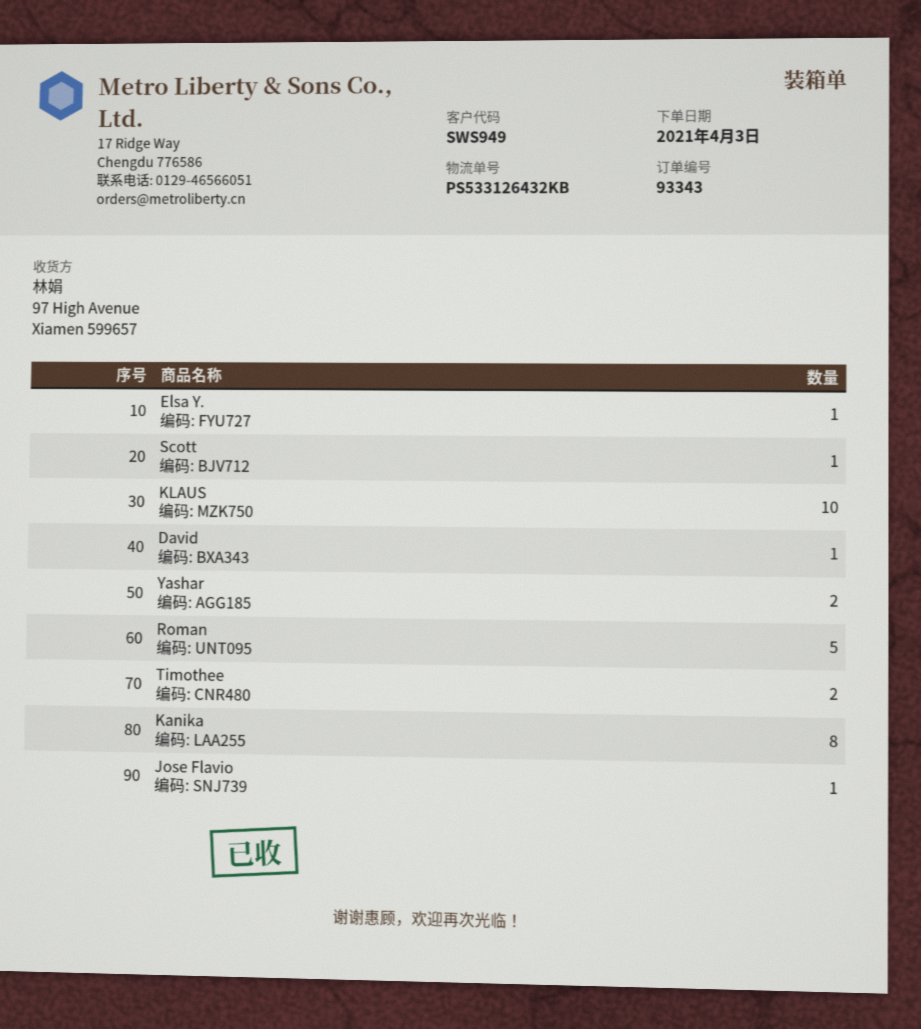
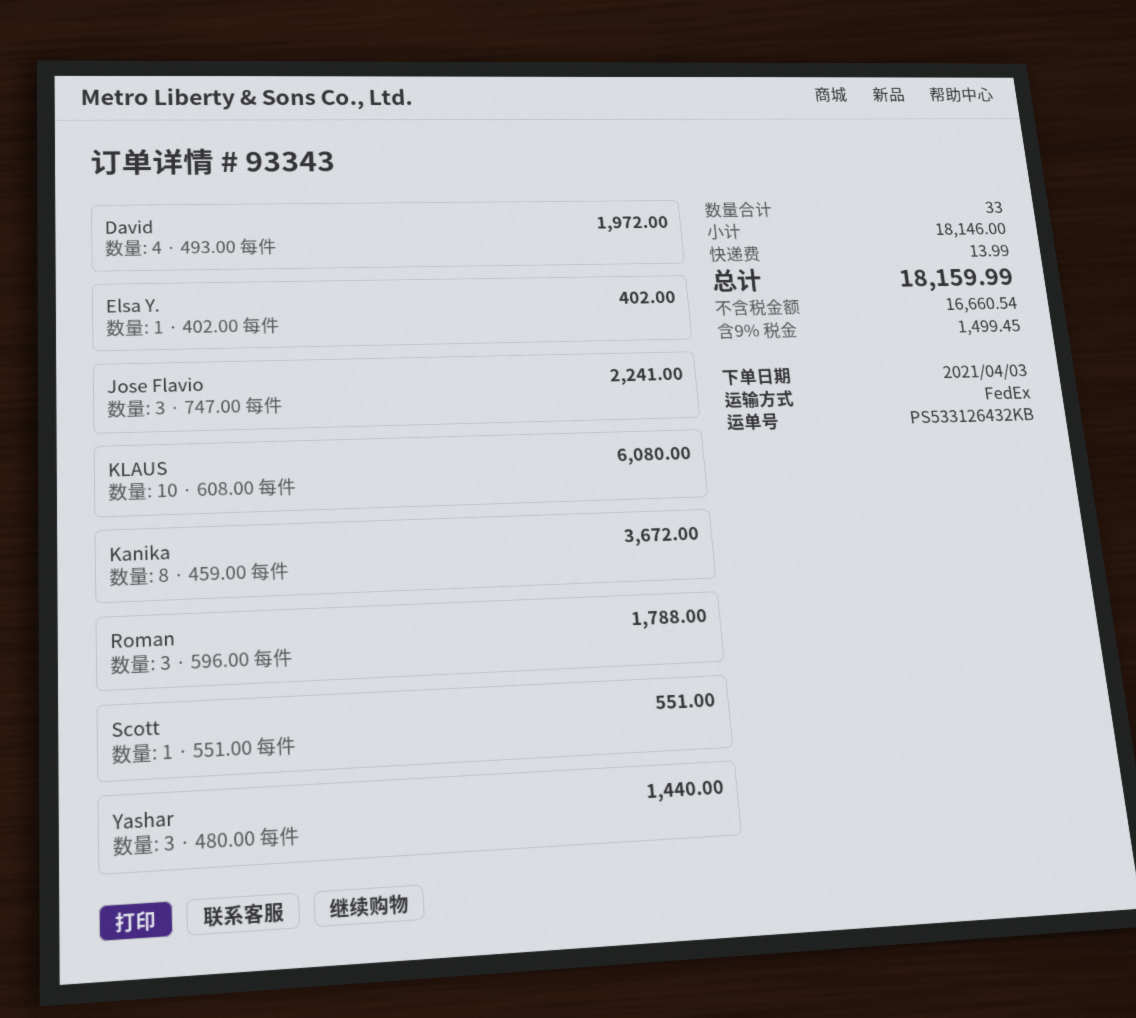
David: 1 -> 4
Yashar: 2 -> 3
Roman: 5 -> 3
Timothee: 2 -> none
Jose Flavio: 1 -> 3

